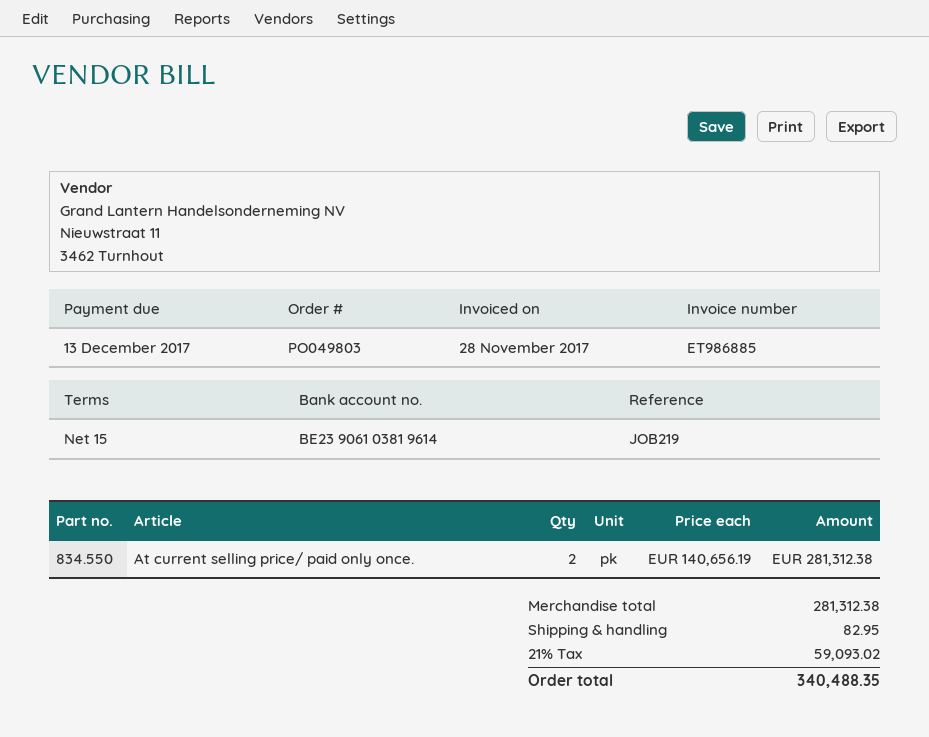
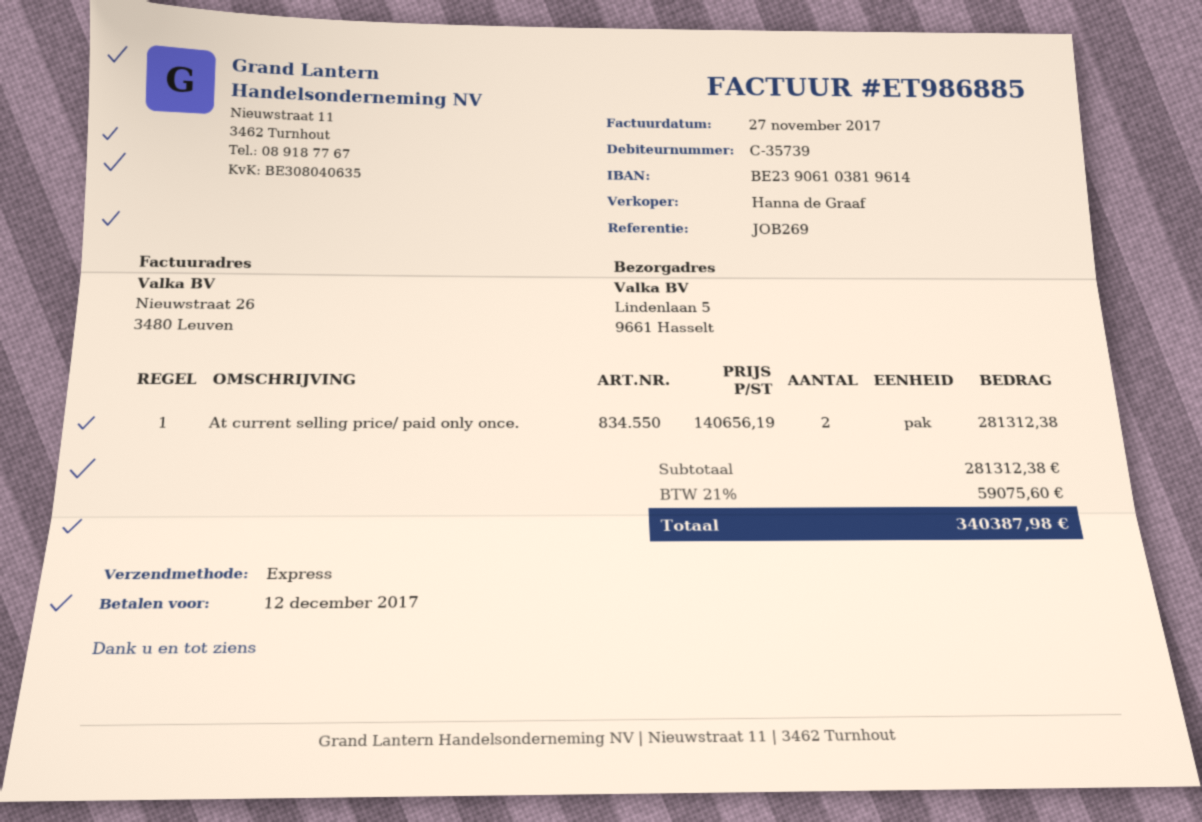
invoice date: 2017-11-28 -> 2017-11-27
due date: 2017-12-13 -> 2017-12-12
reference: JOB219 -> JOB269
shipping: 82.95 -> none
tax: 21% = 59093.02 -> 21% = 59075.60
total: 340488.35 -> 340387.98

